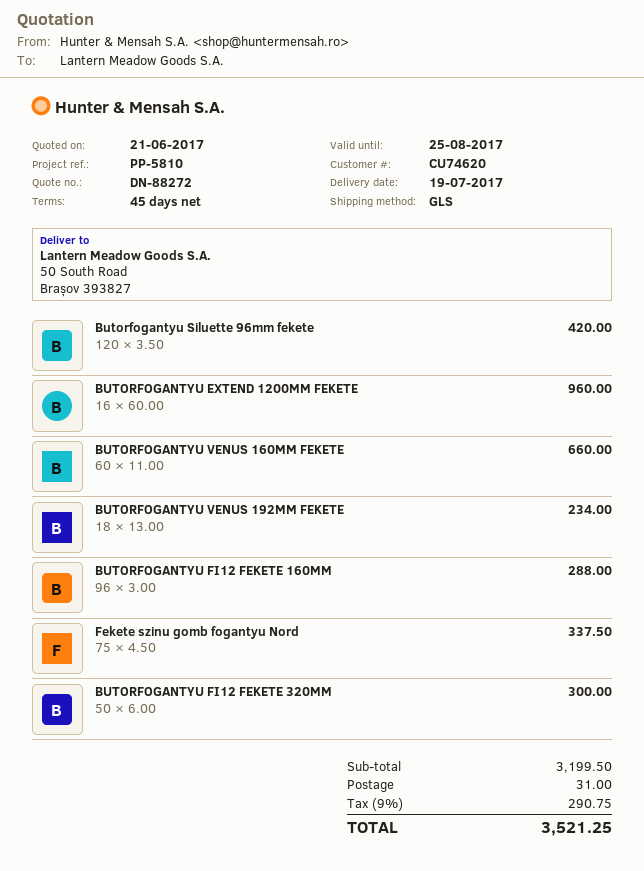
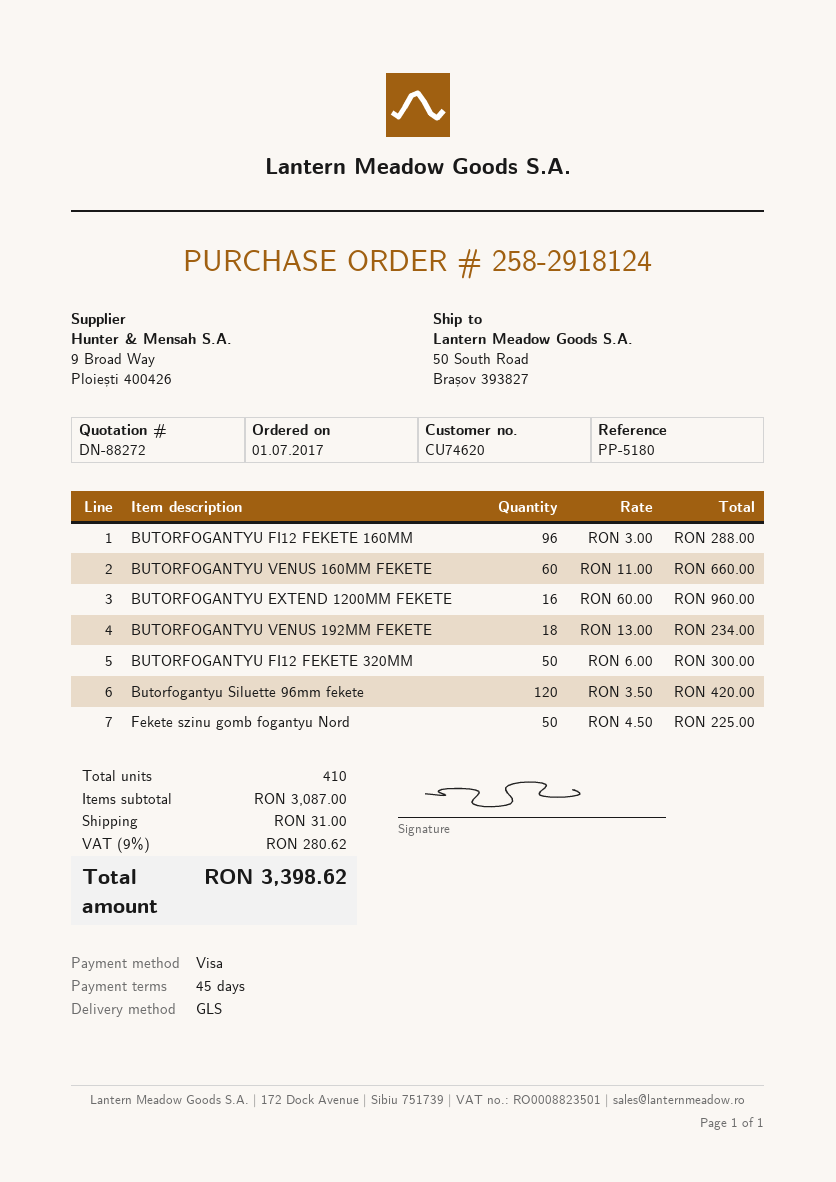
reference: PP-5810 -> PP-5180
Fekete szinu gomb fogantyu Nord: 75 x 4.50 = 337.50 -> 50 x 4.50 = 225.00
subtotal: 3199.50 -> 3087.00
tax: 9% = 290.75 -> 9% = 280.62
total: 3521.25 -> 3398.62

